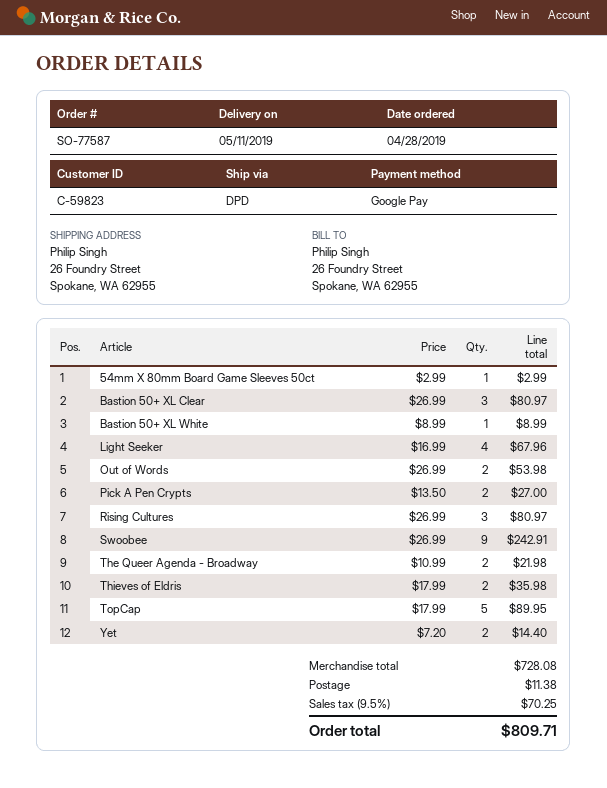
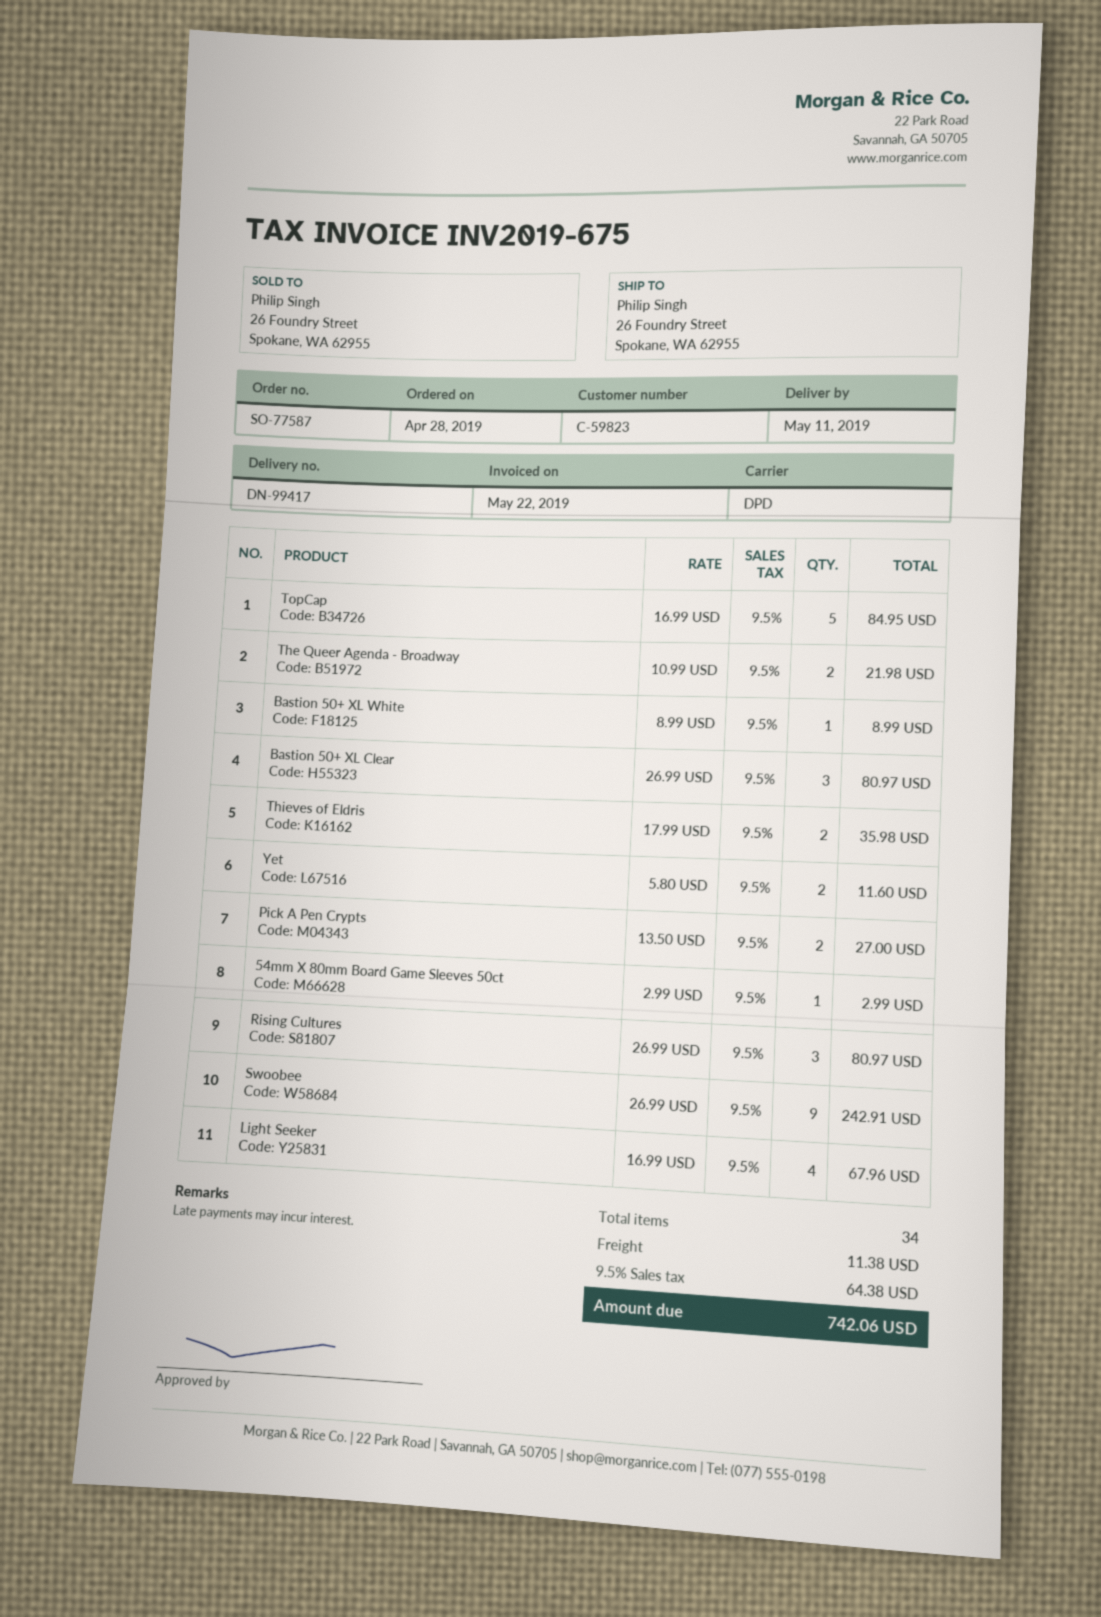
Out of Words: 2 x 26.99 = 53.98 -> none
TopCap: 5 x 17.99 = 89.95 -> 5 x 16.99 = 84.95
Yet: 2 x 7.20 = 14.40 -> 2 x 5.80 = 11.60
tax: 9.5% = 70.25 -> 9.5% = 64.38
total: 809.71 -> 742.06

